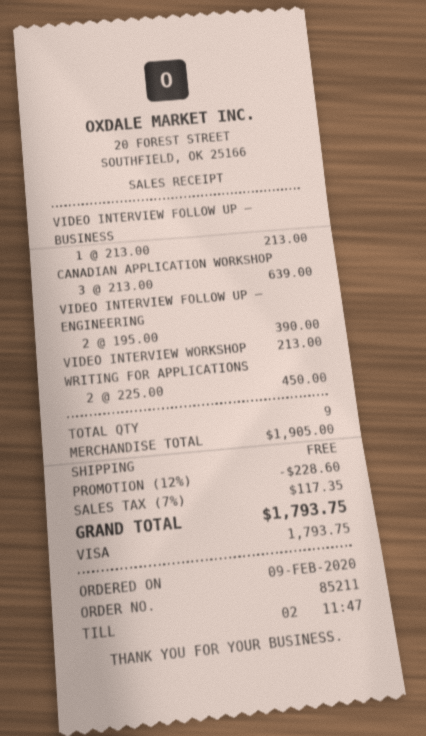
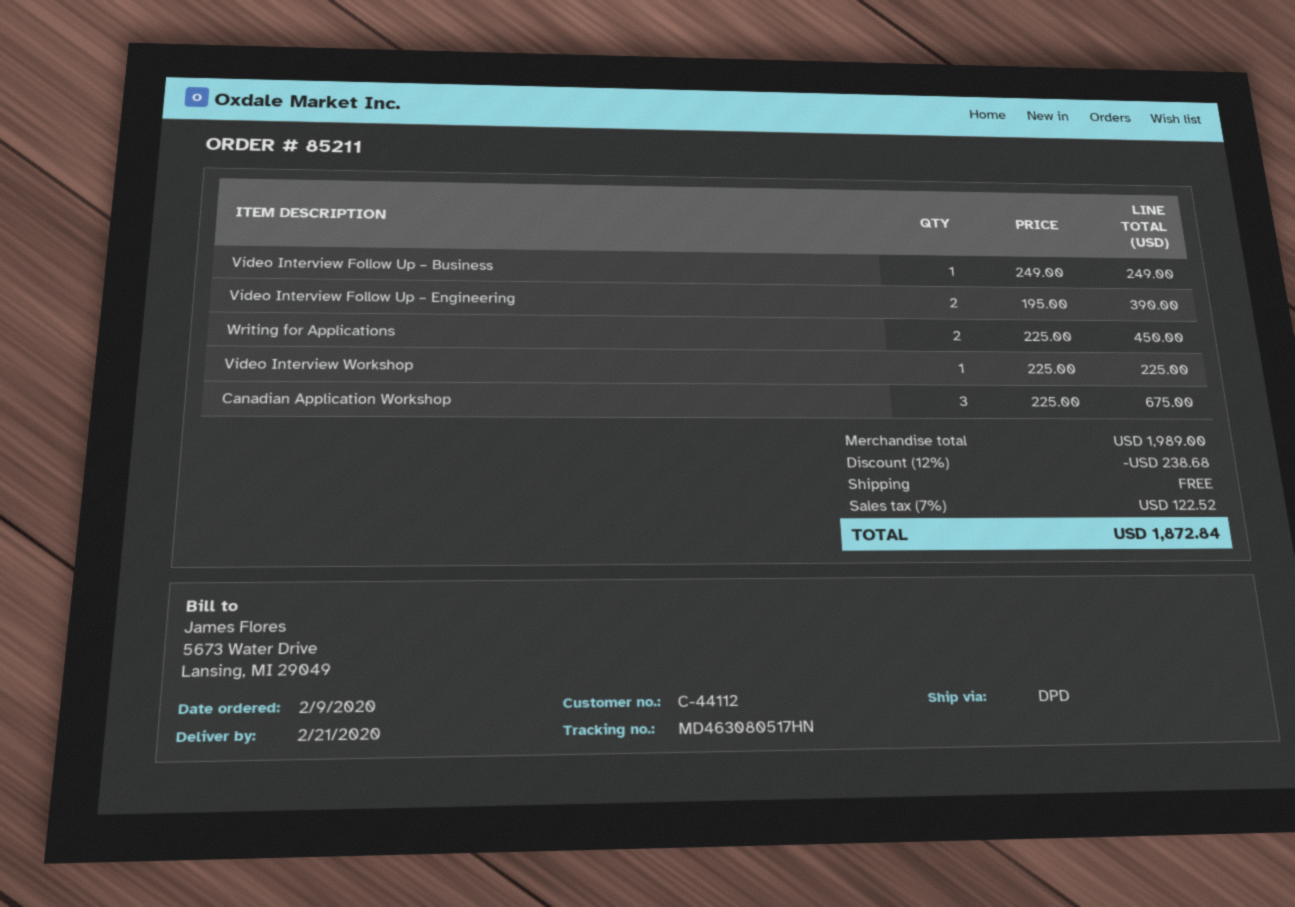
VIDEO INTERVIEW FOLLOW UP – BUSINESS: 1 x 213.00 = 213.00 -> 1 x 249.00 = 249.00
CANADIAN APPLICATION WORKSHOP: 3 x 213.00 = 639.00 -> 3 x 225.00 = 675.00
VIDEO INTERVIEW WORKSHOP: 1 x 213.00 = 213.00 -> 1 x 225.00 = 225.00
subtotal: 1905.00 -> 1989.00
discount: 12% = 228.60 -> 12% = 238.68
tax: 7% = 117.35 -> 7% = 122.52
total: 1793.75 -> 1872.84

